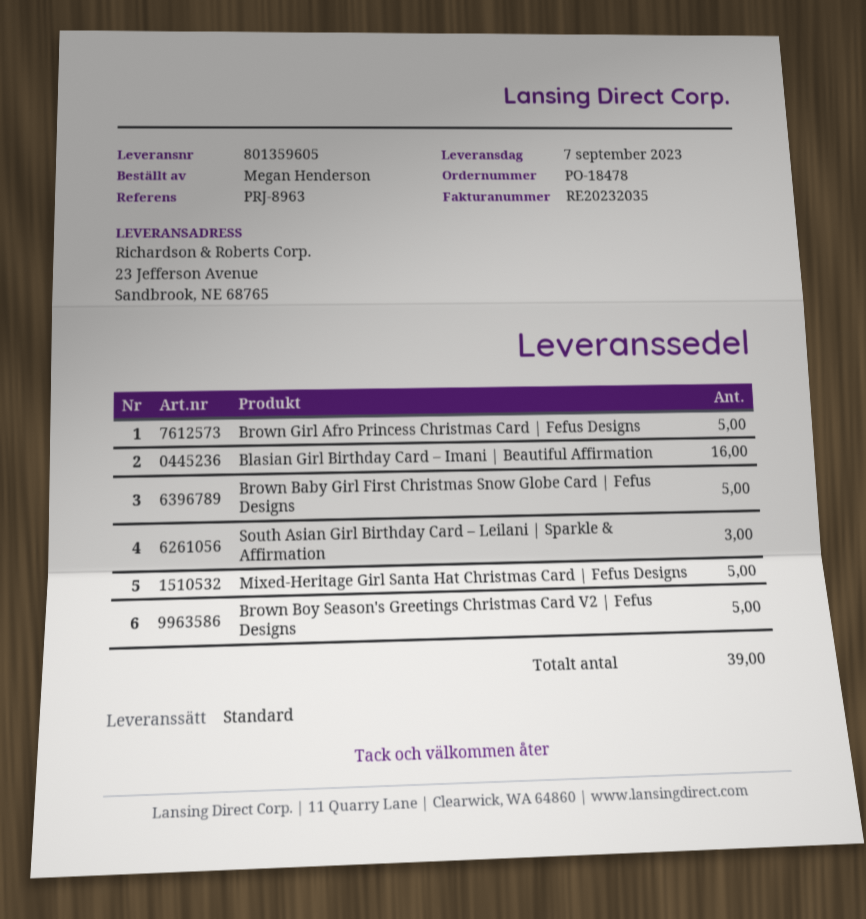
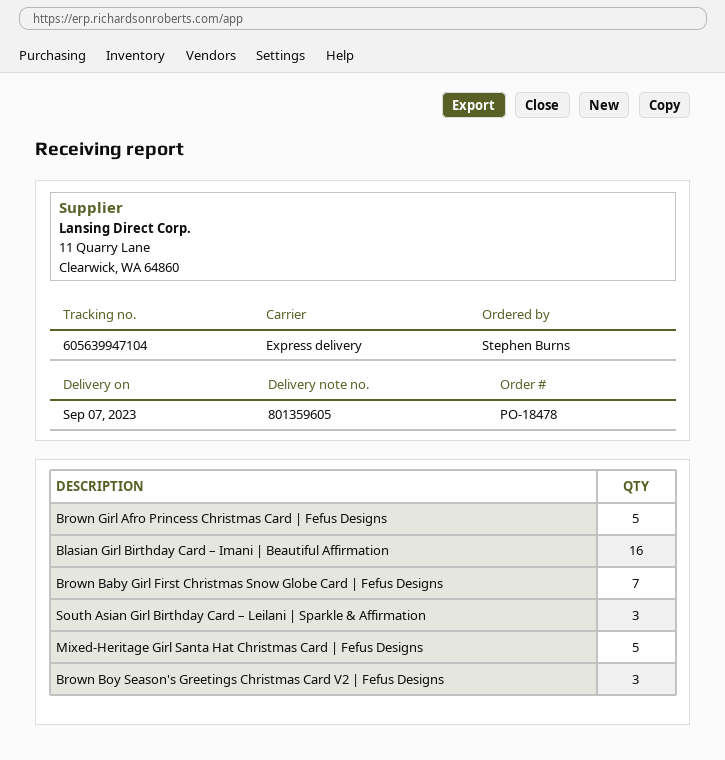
ordered by: Megan Henderson -> Stephen Burns
shipping method: standard -> express
Brown Baby Girl First Christmas Snow Globe Card | Fefus Designs: 5 -> 7
Brown Boy Season's Greetings Christmas Card V2 | Fefus Designs: 5 -> 3

